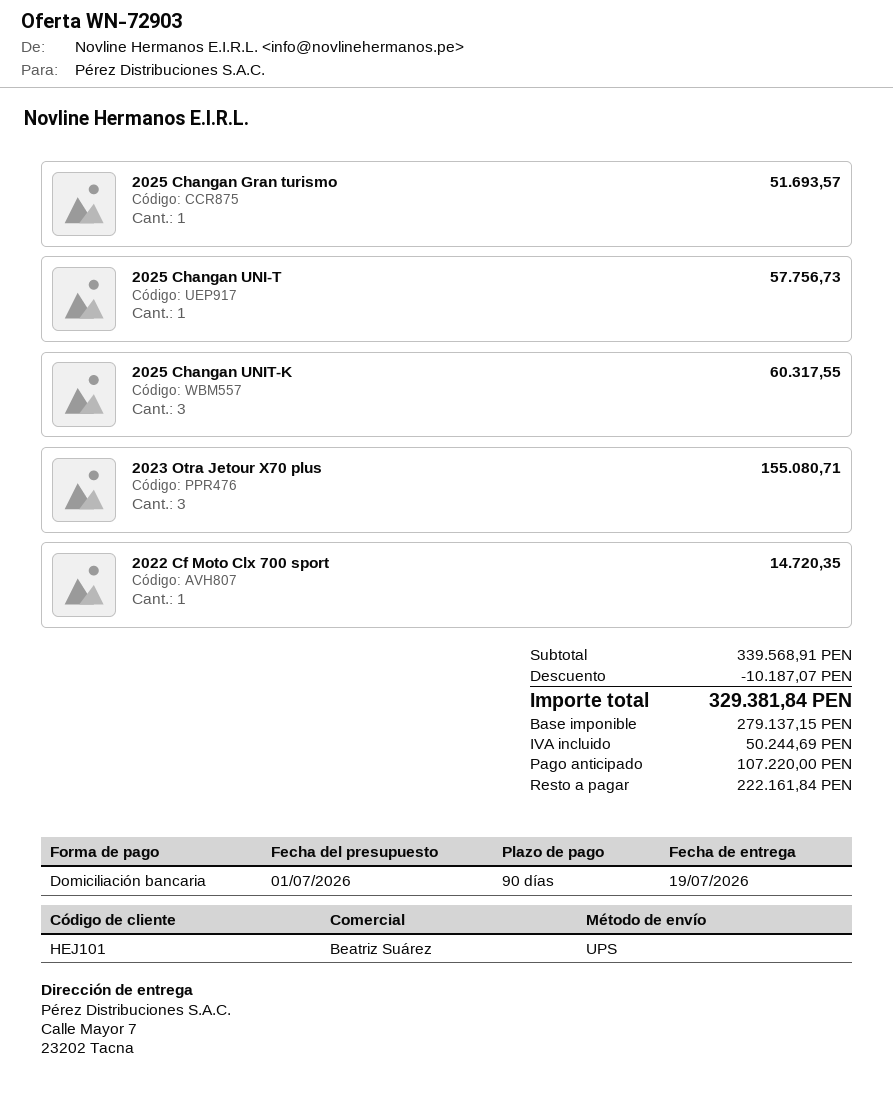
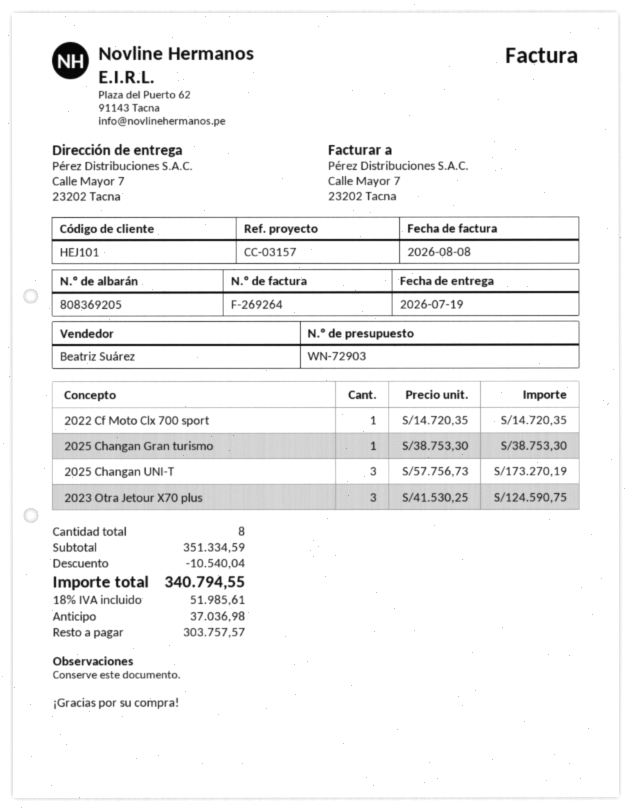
2025 Changan Gran turismo: 1 for 51693.57 -> 1 for 38753.30
2025 Changan UNI-T: 1 for 57756.73 -> 3 for 173270.19
2025 Changan UNIT-K: 3 for 60317.55 -> none
2023 Otra Jetour X70 plus: 3 for 155080.71 -> 3 for 124590.75
subtotal: 339568.91 -> 351334.59
discount: 10187.07 -> 10540.04
tax: 50244.69 -> 51985.61
total: 329381.84 -> 340794.55
deposit: 107220.00 -> 37036.98
balance: 222161.84 -> 303757.57

